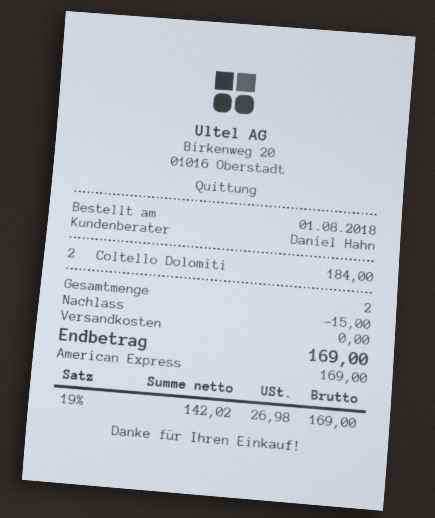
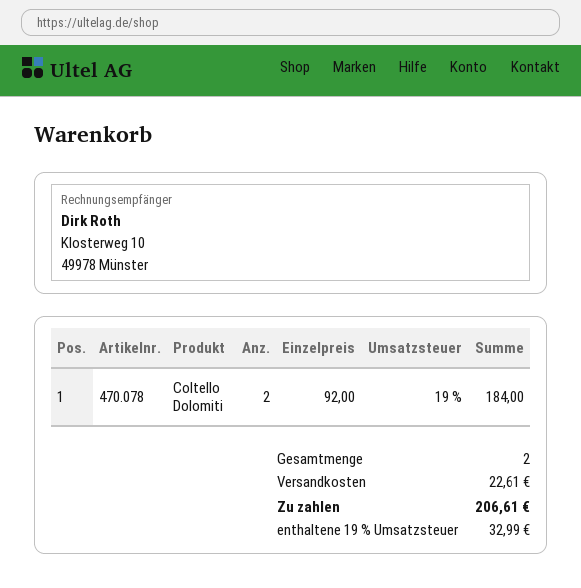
discount: 15.00 -> none
shipping: 0.00 -> 22.61
tax: 19% = 26.98 -> 19% = 32.99
total: 169.00 -> 206.61

